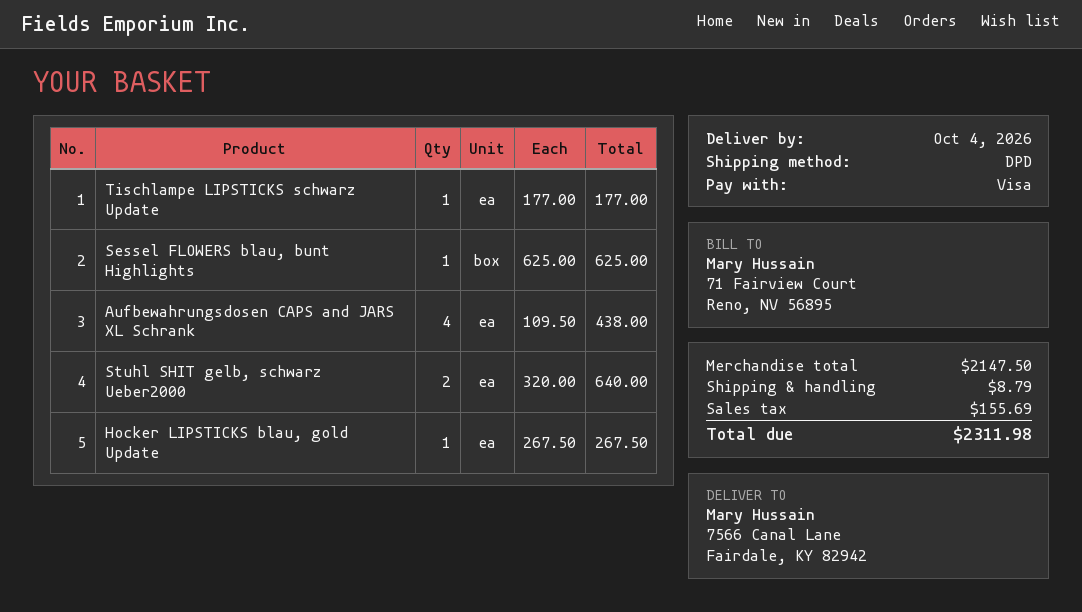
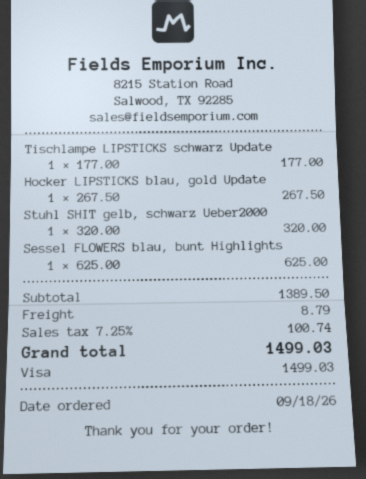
Aufbewahrungsdosen CAPS and JARS XL Schrank: 4 x 109.50 = 438.00 -> none
Stuhl SHIT gelb, schwarz Ueber2000: 2 x 320.00 = 640.00 -> 1 x 320.00 = 320.00
subtotal: 2147.50 -> 1389.50
tax: 155.69 -> 100.74
total: 2311.98 -> 1499.03

